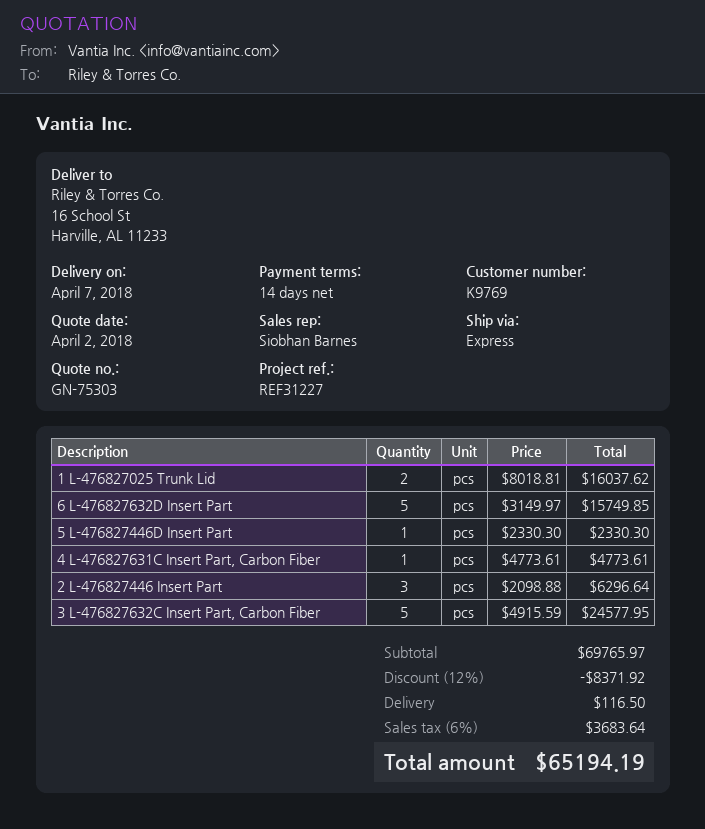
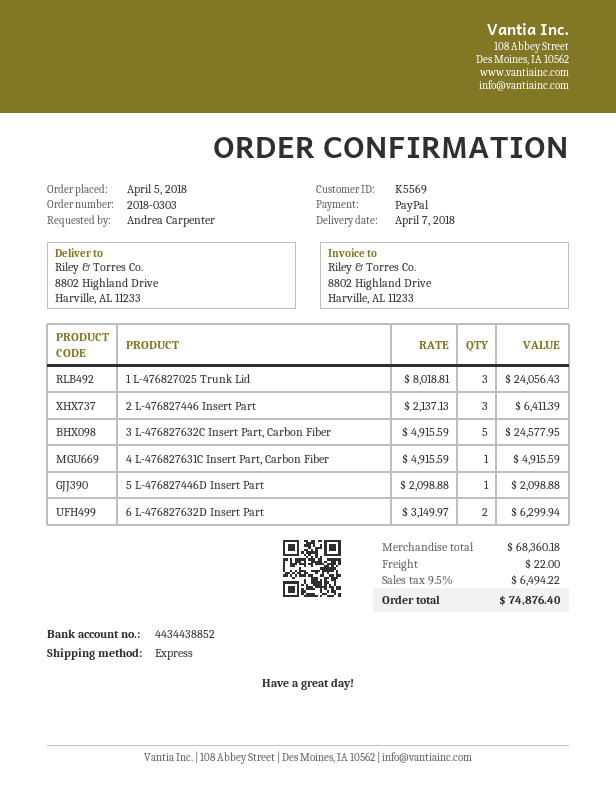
customer number: K9769 -> K5569
ship to: 16 School St, Harville, AL 11233 -> 8802 Highland Drive, Harville, AL 11233
1 L-476827025 Trunk Lid: 2 x 8018.81 = 16037.62 -> 3 x 8018.81 = 24056.43
6 L-476827632D Insert Part: 5 x 3149.97 = 15749.85 -> 2 x 3149.97 = 6299.94
5 L-476827446D Insert Part: 1 x 2330.30 = 2330.30 -> 1 x 2098.88 = 2098.88
4 L-476827631C Insert Part, Carbon Fiber: 1 x 4773.61 = 4773.61 -> 1 x 4915.59 = 4915.59
2 L-476827446 Insert Part: 3 x 2098.88 = 6296.64 -> 3 x 2137.13 = 6411.39
subtotal: 69765.97 -> 68360.18
discount: 12% = 8371.92 -> none
shipping: 116.50 -> 22.00
tax: 6% = 3683.64 -> 9.5% = 6494.22
total: 65194.19 -> 74876.40

